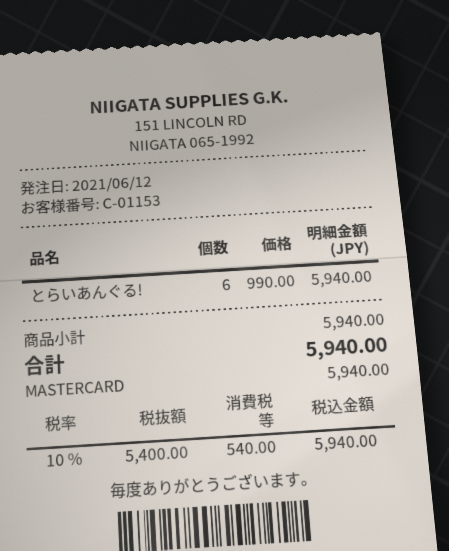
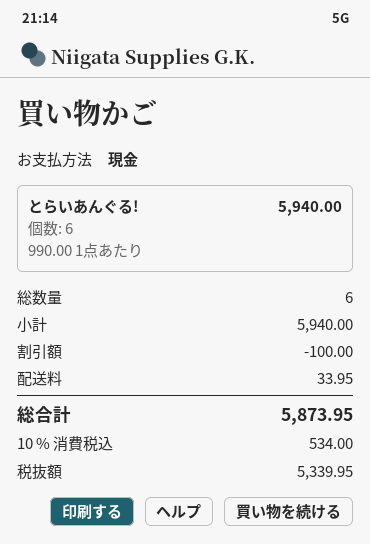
payment method: Mastercard -> cash
discount: none -> 100.00
shipping: none -> 33.95
net: 5400.00 -> 5339.95
tax: 10% = 540.00 -> 10% = 534.00
total: 5940.00 -> 5873.95

